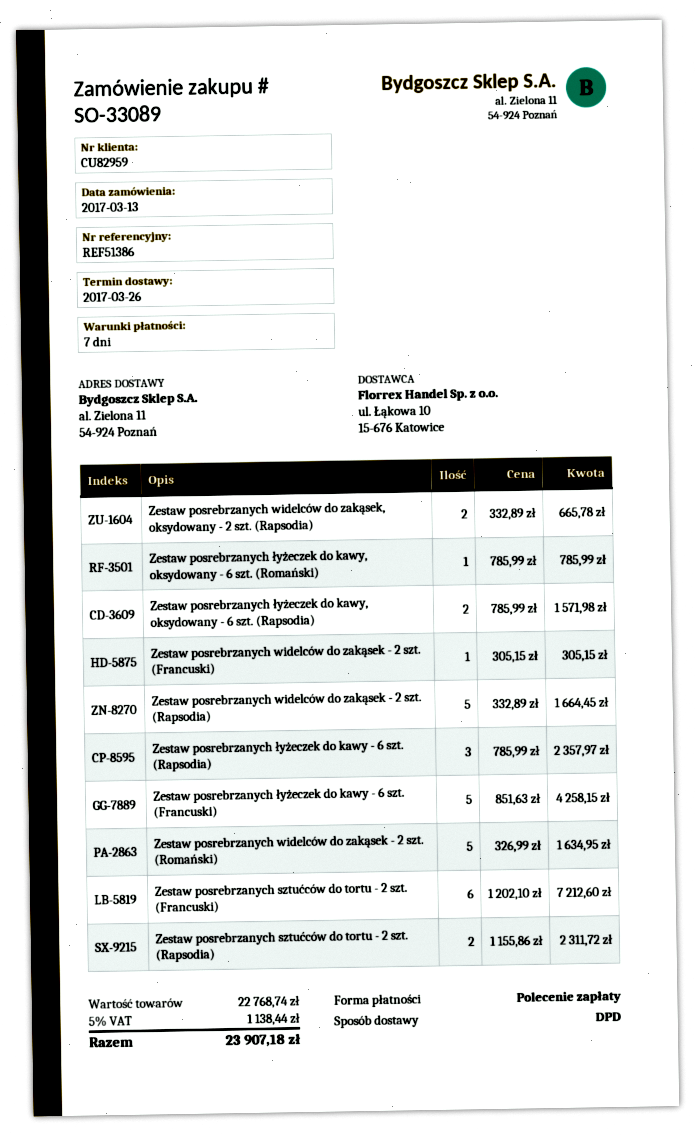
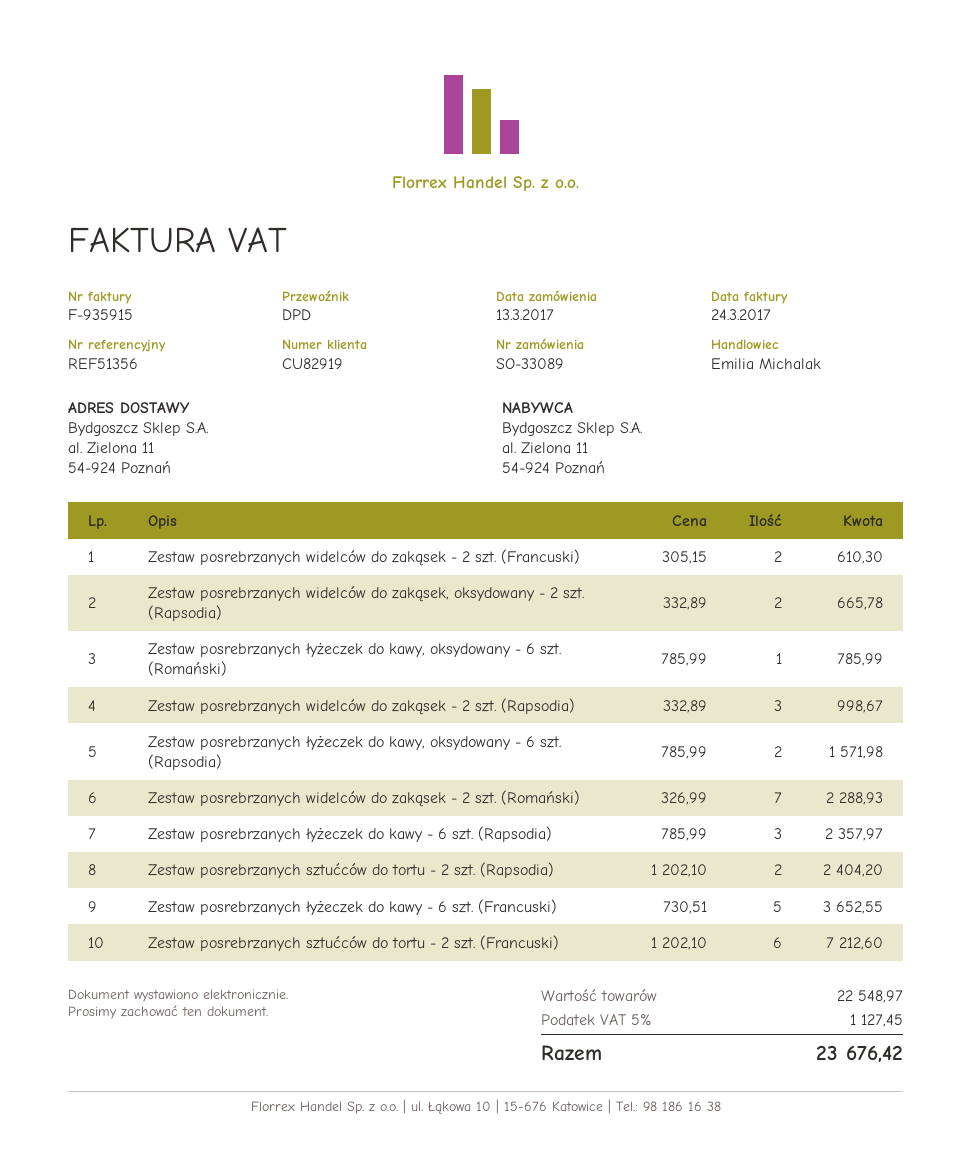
customer number: CU82959 -> CU82919
reference: REF51386 -> REF51356
Zestaw posrebrzanych widelców do zakąsek - 2 szt. (Francuski): 1 x 305.15 = 305.15 -> 2 x 305.15 = 610.30
Zestaw posrebrzanych widelców do zakąsek - 2 szt. (Rapsodia): 5 x 332.89 = 1664.45 -> 3 x 332.89 = 998.67
Zestaw posrebrzanych łyżeczek do kawy - 6 szt. (Francuski): 5 x 851.63 = 4258.15 -> 5 x 730.51 = 3652.55
Zestaw posrebrzanych widelców do zakąsek - 2 szt. (Romański): 5 x 326.99 = 1634.95 -> 7 x 326.99 = 2288.93
Zestaw posrebrzanych sztućców do tortu - 2 szt. (Rapsodia): 2 x 1155.86 = 2311.72 -> 2 x 1202.10 = 2404.20
subtotal: 22768.74 -> 22548.97
tax: 5% = 1138.44 -> 5% = 1127.45
total: 23907.18 -> 23676.42

